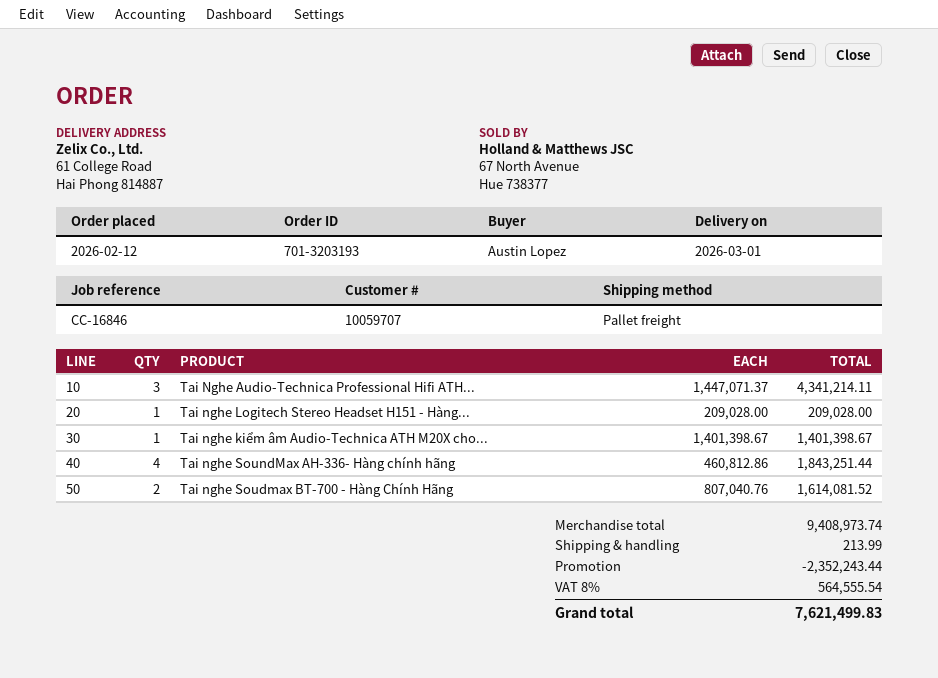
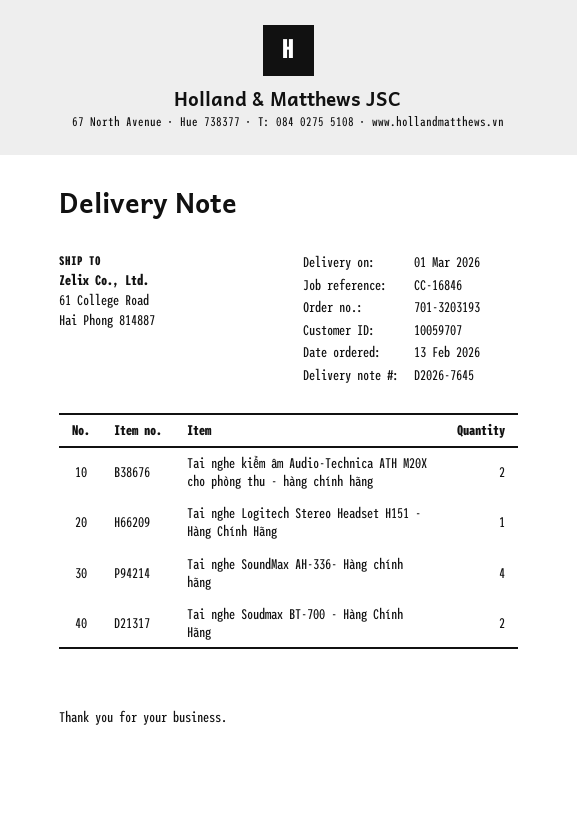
order date: 2026-02-12 -> 2026-02-13
Tai Nghe Audio-Technica Professional Hifi ATH...: 3 -> none
Tai nghe kiểm âm Audio-Technica ATH M20X cho...: 1 -> 2

